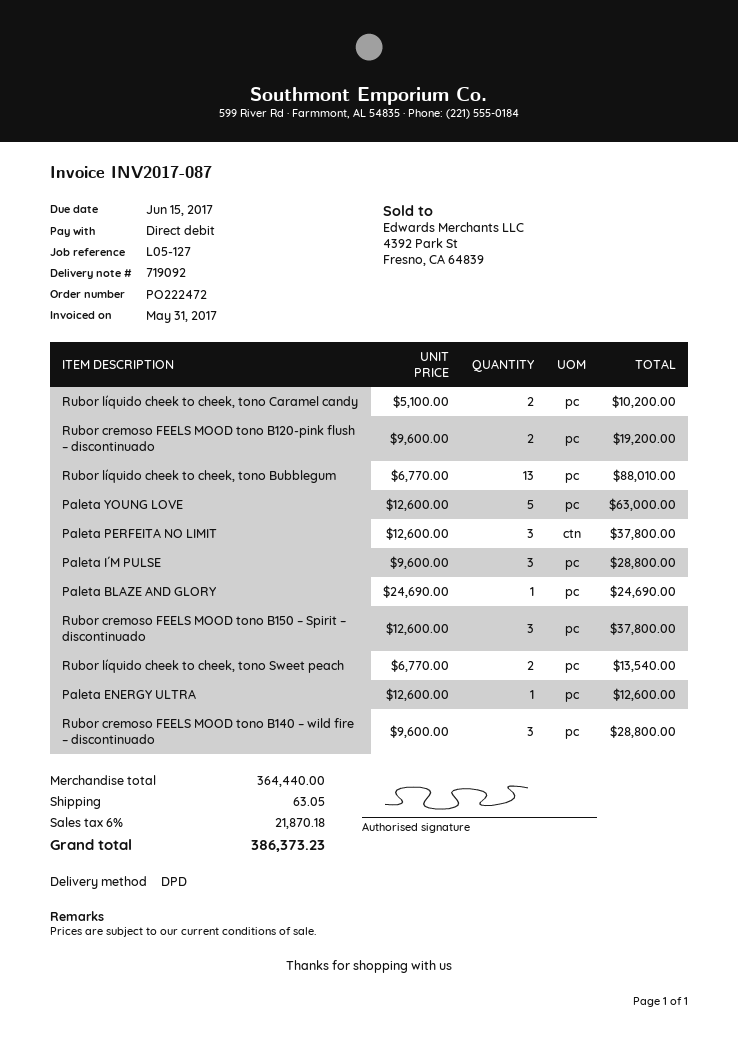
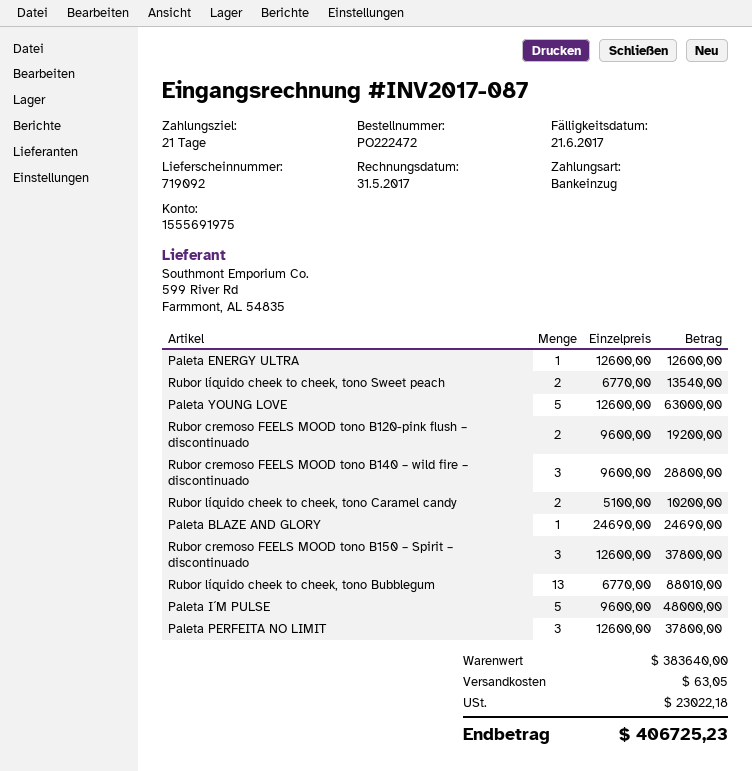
due date: 2017-06-15 -> 2017-06-21
Paleta I´M PULSE: 3 x 9600.00 = 28800.00 -> 5 x 9600.00 = 48000.00
subtotal: 364440.00 -> 383640.00
tax: 21870.18 -> 23022.18
total: 386373.23 -> 406725.23

